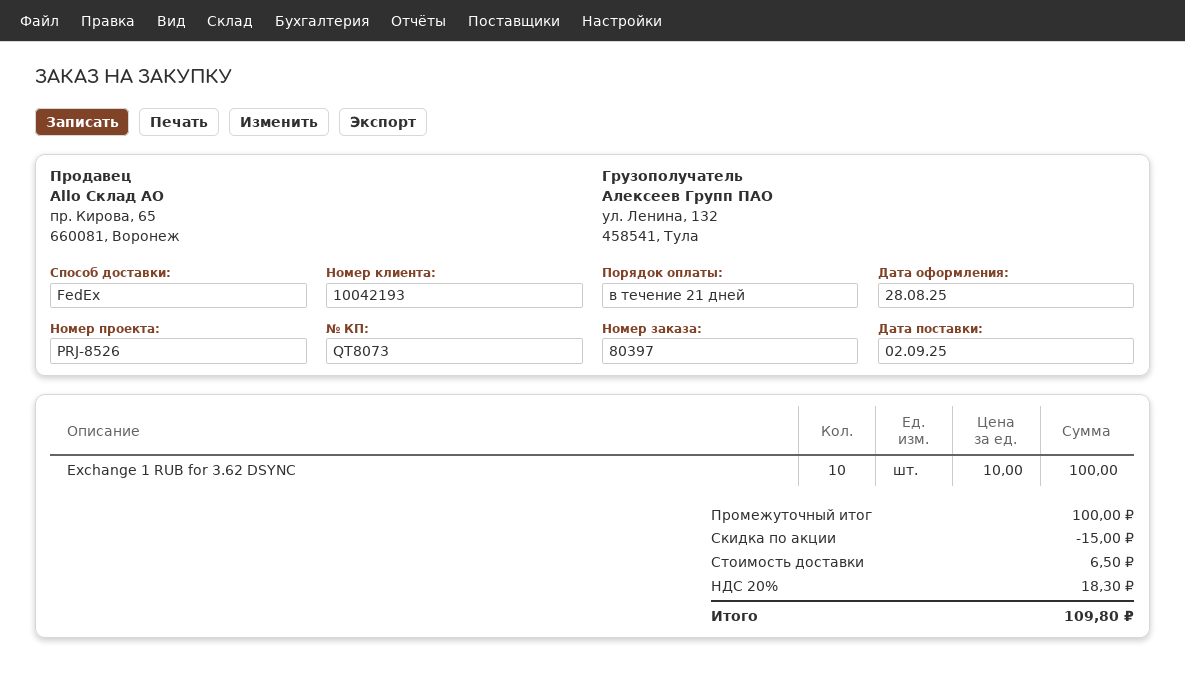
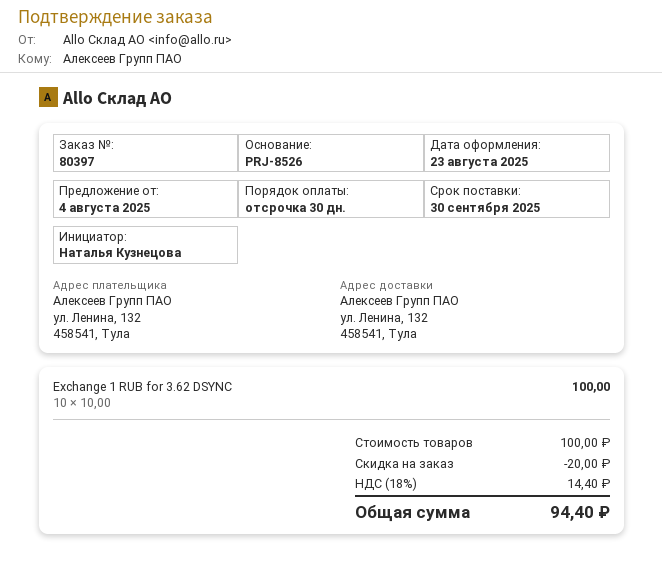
order date: 2025-08-28 -> 2025-08-23
delivery date: 2025-09-02 -> 2025-09-30
payment terms: 21 days -> 30 days
discount: 15.00 -> 20.00
shipping: 6.50 -> none
tax: 20% = 18.30 -> 18% = 14.40
total: 109.80 -> 94.40

